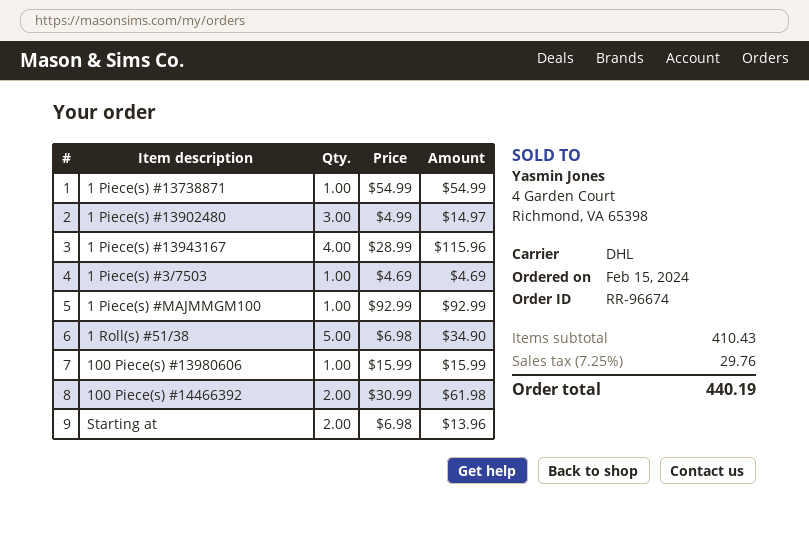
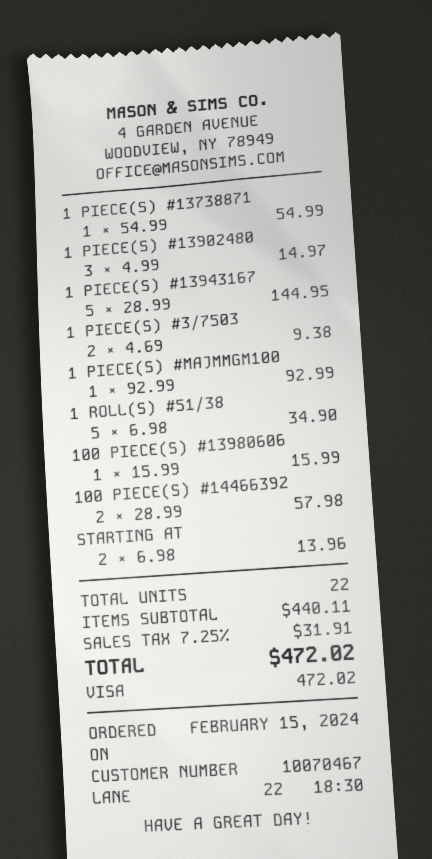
1 Piece(s) #13943167: 4 x 28.99 = 115.96 -> 5 x 28.99 = 144.95
1 Piece(s) #3/7503: 1 x 4.69 = 4.69 -> 2 x 4.69 = 9.38
100 Piece(s) #14466392: 2 x 30.99 = 61.98 -> 2 x 28.99 = 57.98
subtotal: 410.43 -> 440.11
tax: 7.25% = 29.76 -> 7.25% = 31.91
total: 440.19 -> 472.02

